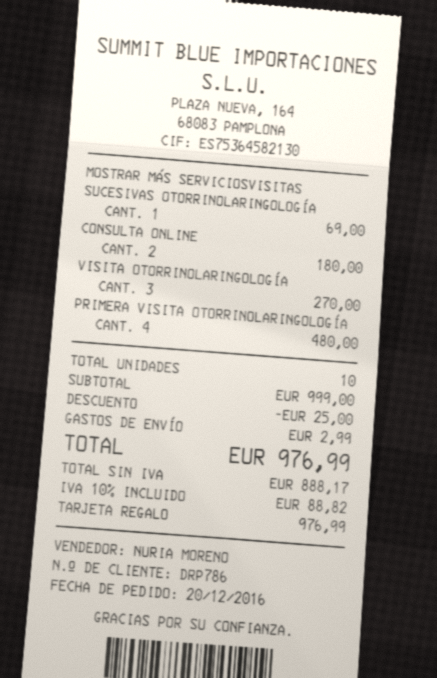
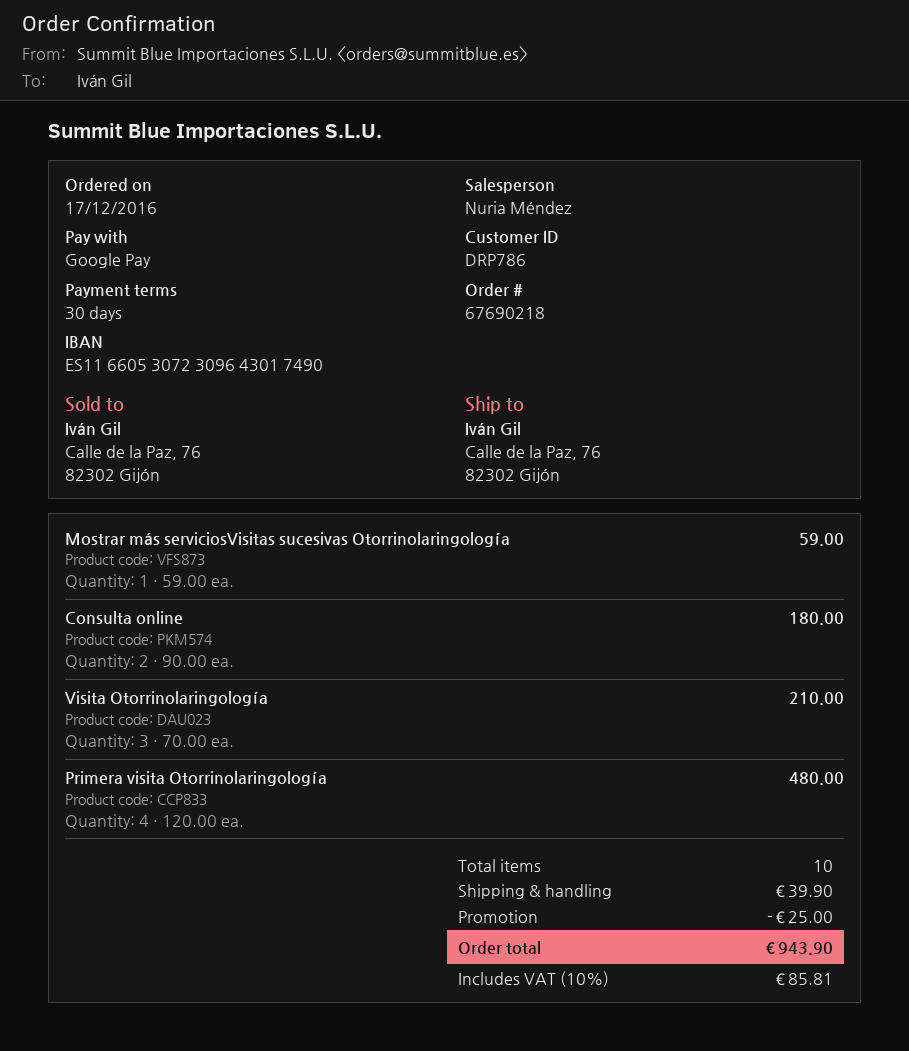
order date: 2016-12-20 -> 2016-12-17
sales rep: NURIA MORENO -> Nuria Méndez
payment method: gift card -> Google Pay
MOSTRAR MÁS SERVICIOSVISITAS SUCESIVAS OTORRINOLARINGOLOGÍA: 1 for 69.00 -> 1 for 59.00
VISITA OTORRINOLARINGOLOGÍA: 3 for 270.00 -> 3 for 210.00
shipping: 2.99 -> 39.90
tax: 10% = 88.82 -> 10% = 85.81
total: 976.99 -> 943.90

